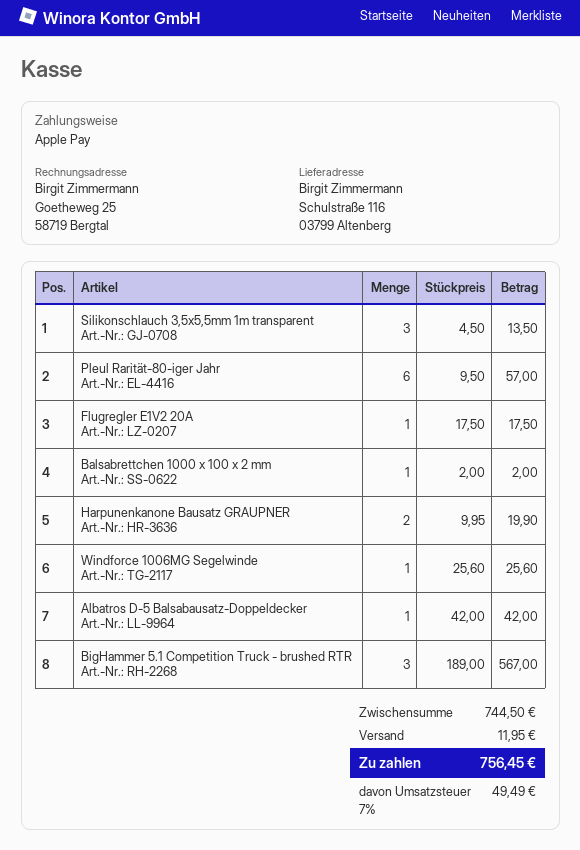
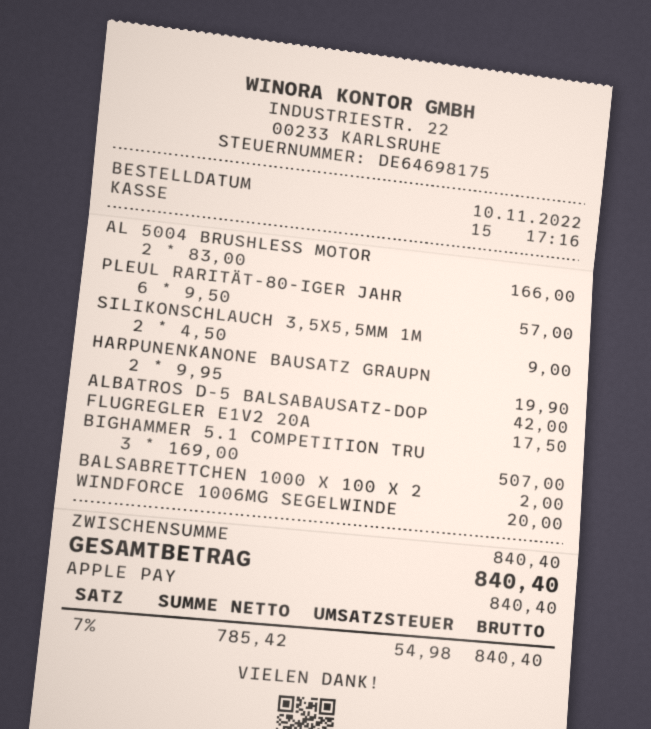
Silikonschlauch 3,5x5,5mm 1m transparent: 3 x 4.50 = 13.50 -> 2 x 4.50 = 9.00
Windforce 1006MG Segelwinde: 1 x 25.60 = 25.60 -> 1 x 20.00 = 20.00
BigHammer 5.1 Competition Truck - brushed RTR: 3 x 189.00 = 567.00 -> 3 x 169.00 = 507.00
AL 5004 BRUSHLESS MOTOR: none -> 2 x 83.00 = 166.00
subtotal: 744.50 -> 840.40
shipping: 11.95 -> none
tax: 7% = 49.49 -> 7% = 54.98
total: 756.45 -> 840.40

